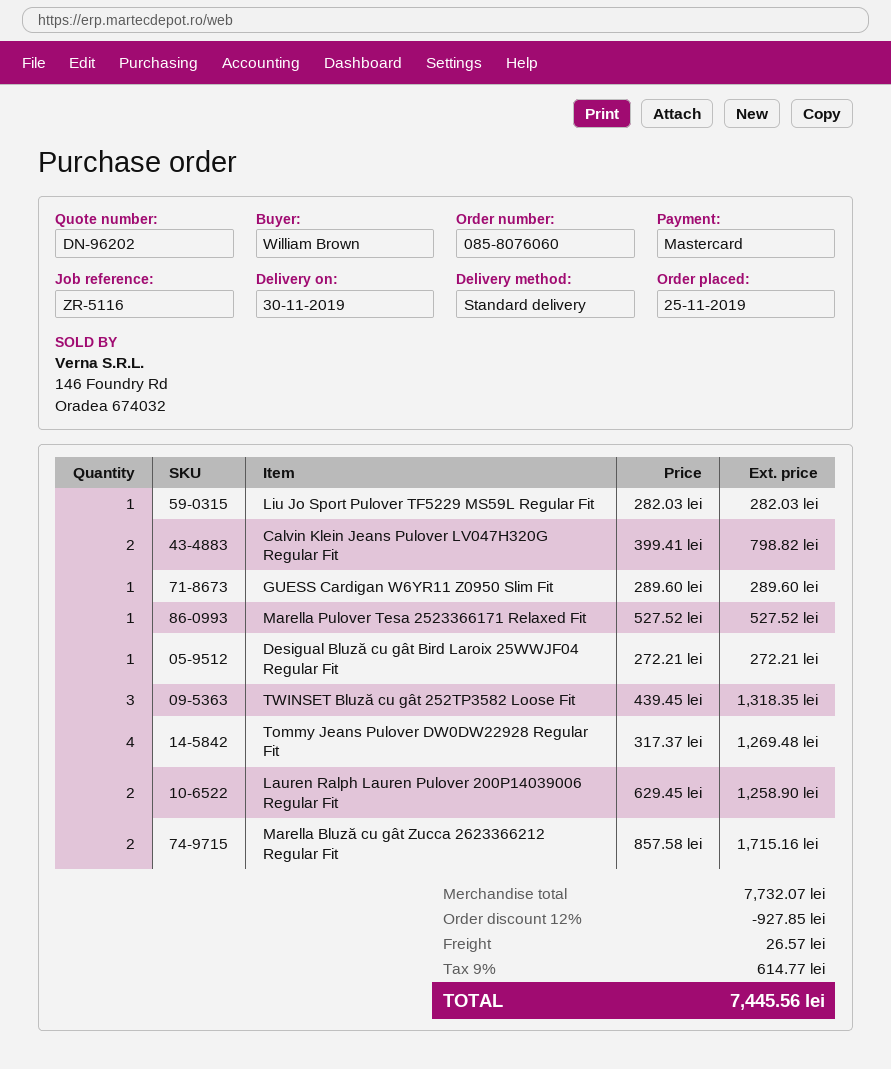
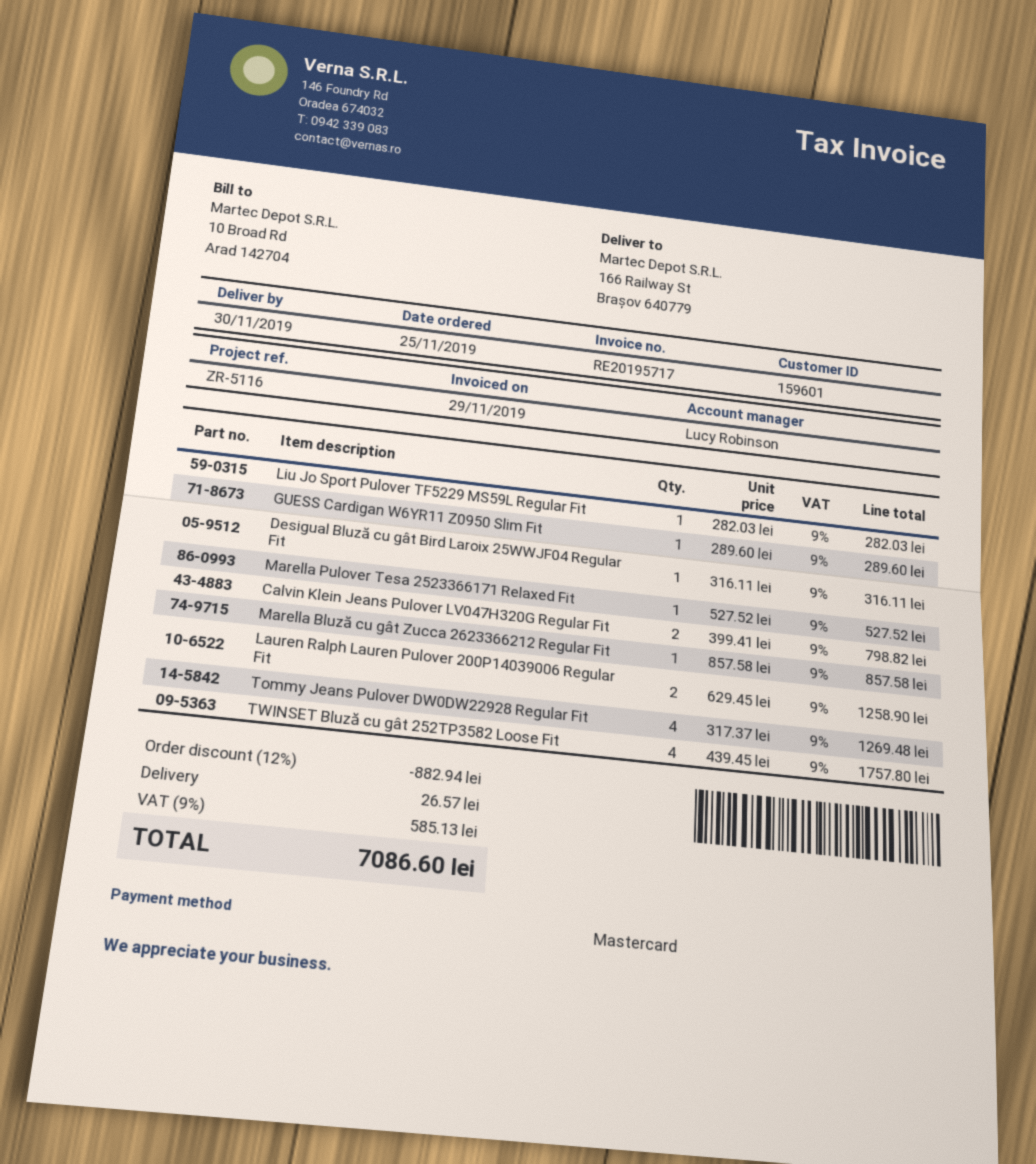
Desigual Bluză cu gât Bird Laroix 25WWJF04 Regular Fit: 1 x 272.21 = 272.21 -> 1 x 316.11 = 316.11
TWINSET Bluză cu gât 252TP3582 Loose Fit: 3 x 439.45 = 1318.35 -> 4 x 439.45 = 1757.80
Marella Bluză cu gât Zucca 2623366212 Regular Fit: 2 x 857.58 = 1715.16 -> 1 x 857.58 = 857.58
discount: 12% = 927.85 -> 12% = 882.94
tax: 9% = 614.77 -> 9% = 585.13
total: 7445.56 -> 7086.60

